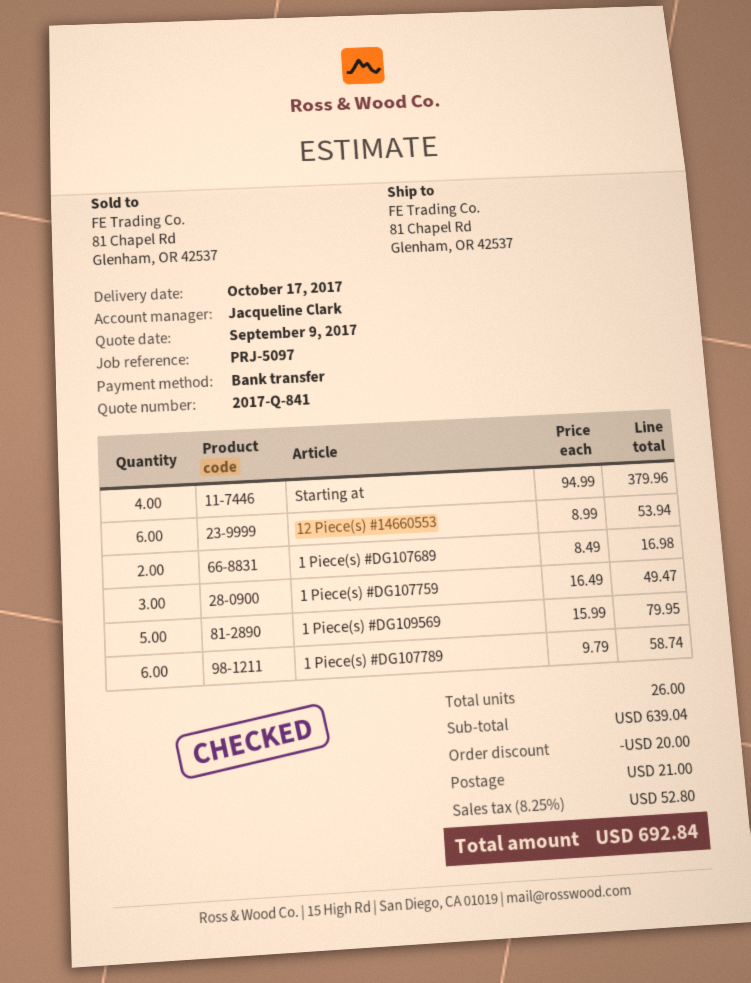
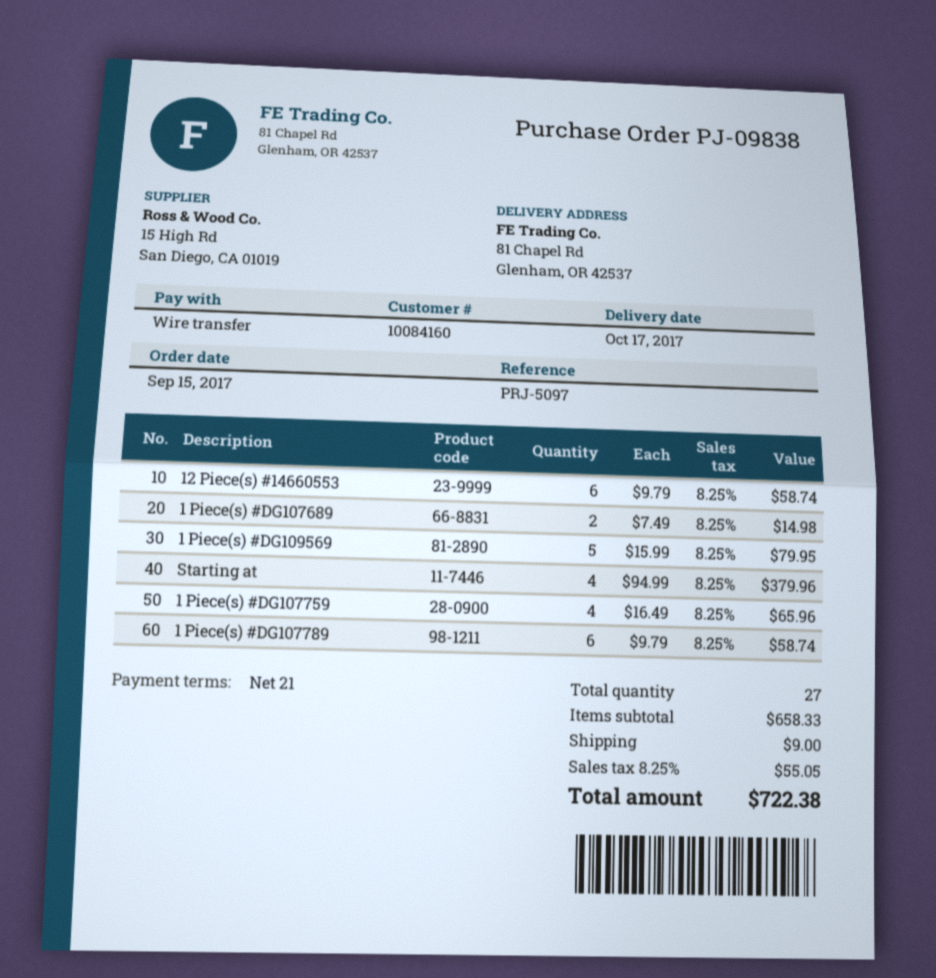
12 Piece(s) #14660553: 6 x 8.99 = 53.94 -> 6 x 9.79 = 58.74
1 Piece(s) #DG107689: 2 x 8.49 = 16.98 -> 2 x 7.49 = 14.98
1 Piece(s) #DG107759: 3 x 16.49 = 49.47 -> 4 x 16.49 = 65.96
total quantity: 26 -> 27
subtotal: 639.04 -> 658.33
discount: 20.00 -> none
shipping: 21.00 -> 9.00
tax: 8.25% = 52.80 -> 8.25% = 55.05
total: 692.84 -> 722.38

